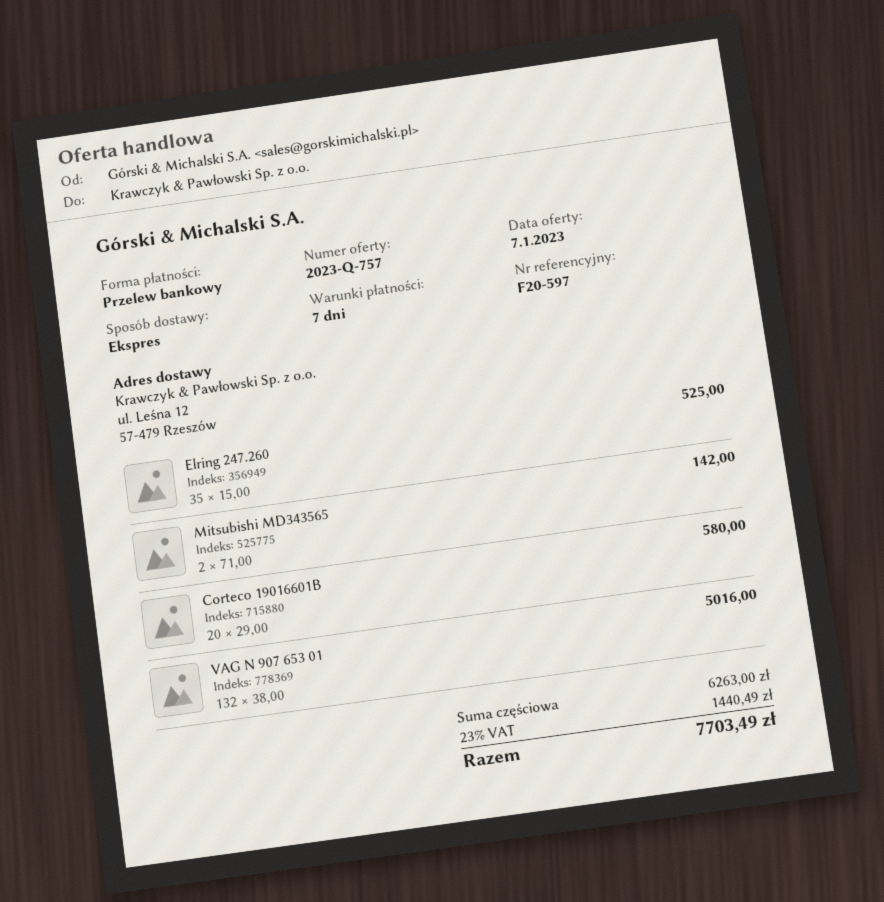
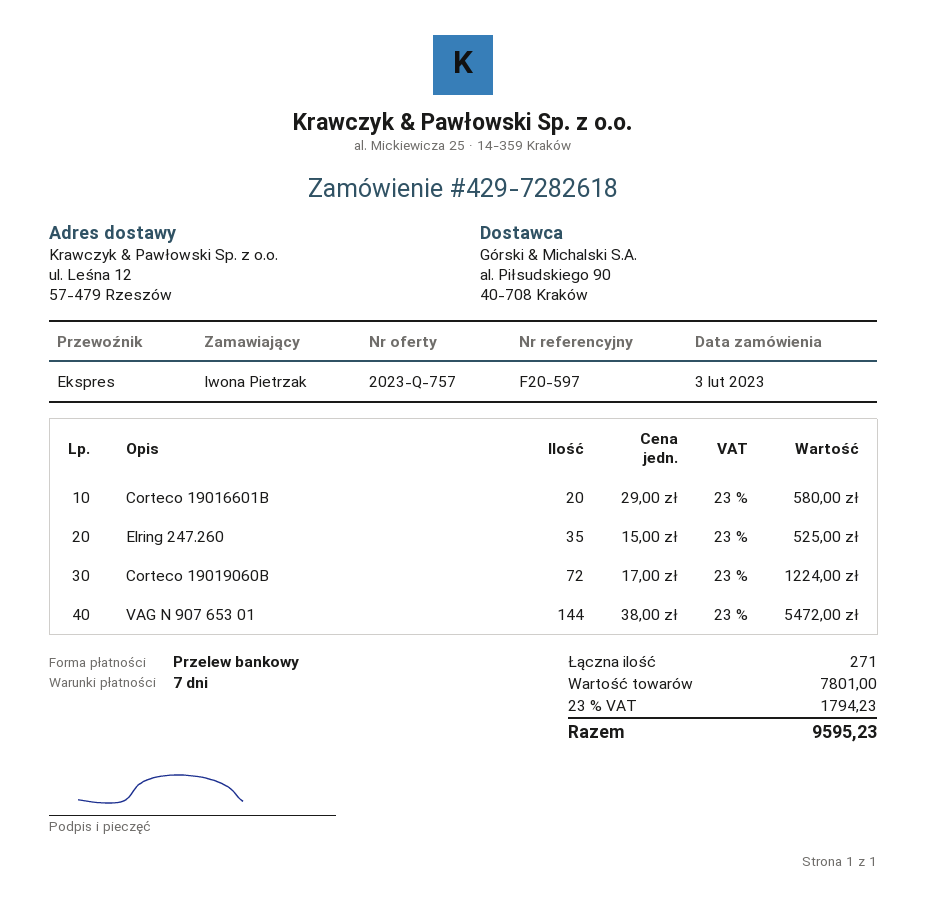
Mitsubishi MD343565: 2 x 71.00 = 142.00 -> none
VAG N 907 653 01: 132 x 38.00 = 5016.00 -> 144 x 38.00 = 5472.00
Corteco 19019060B: none -> 72 x 17.00 = 1224.00
subtotal: 6263.00 -> 7801.00
tax: 23% = 1440.49 -> 23% = 1794.23
total: 7703.49 -> 9595.23

